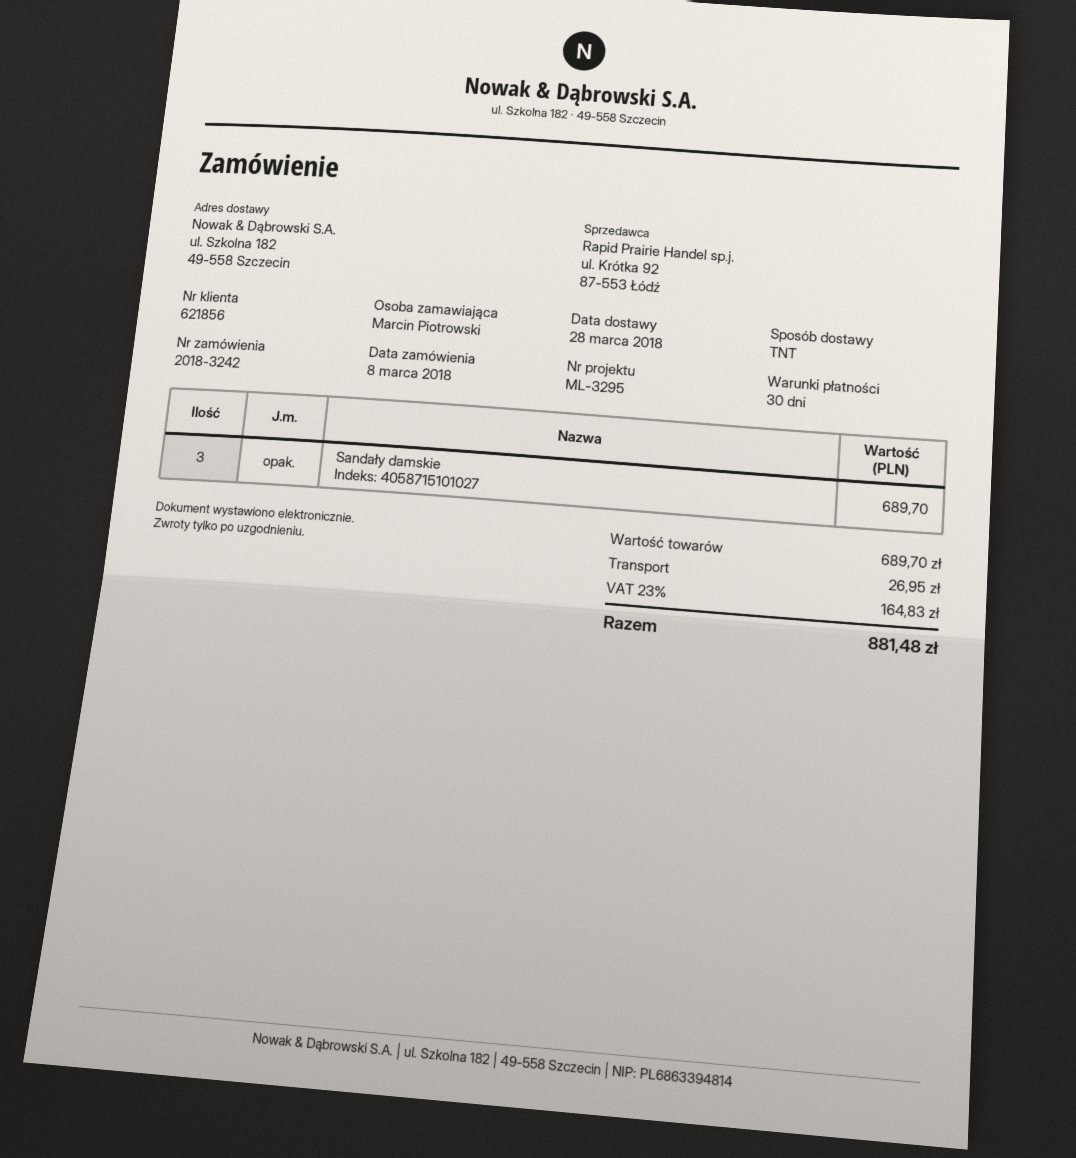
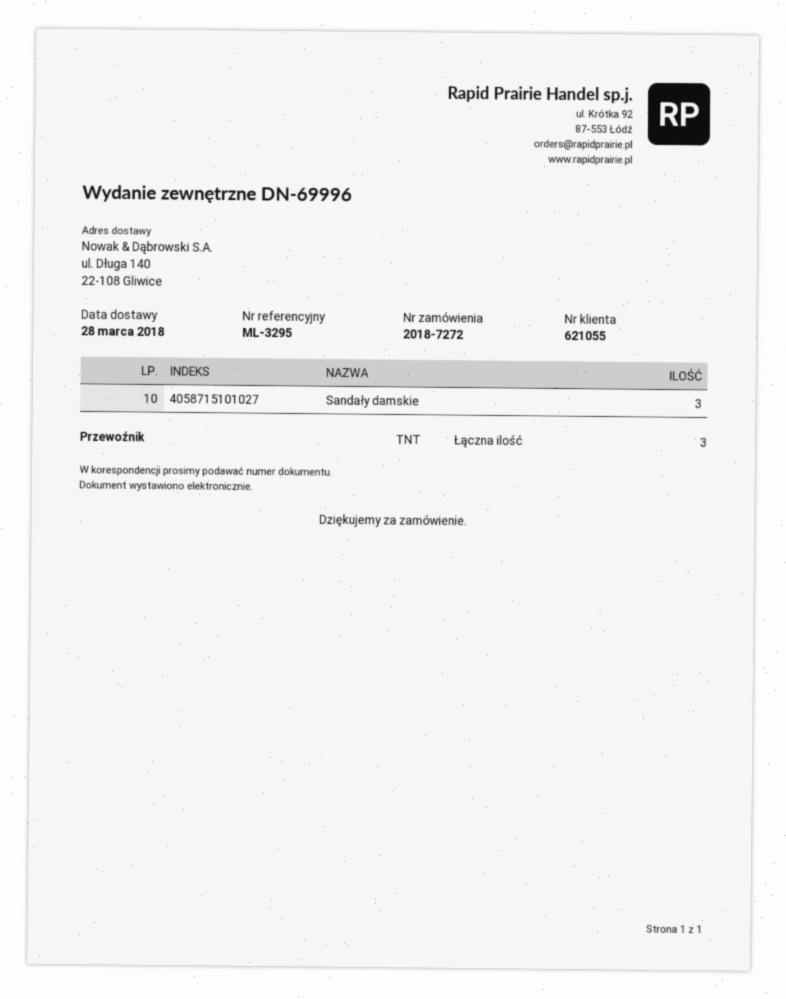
order number: 2018-3242 -> 2018-7272
customer number: 621856 -> 621055
ship to: ul. Szkolna 182, 49-558 Szczecin -> ul. Długa 140, 22-108 Gliwice

